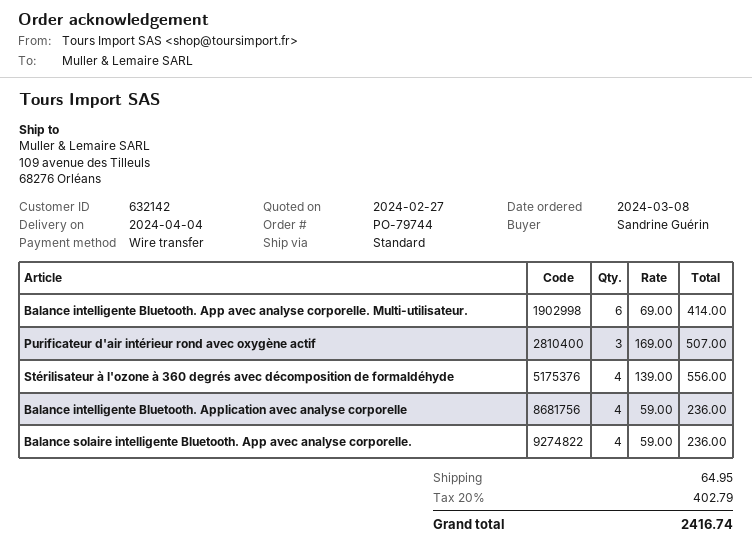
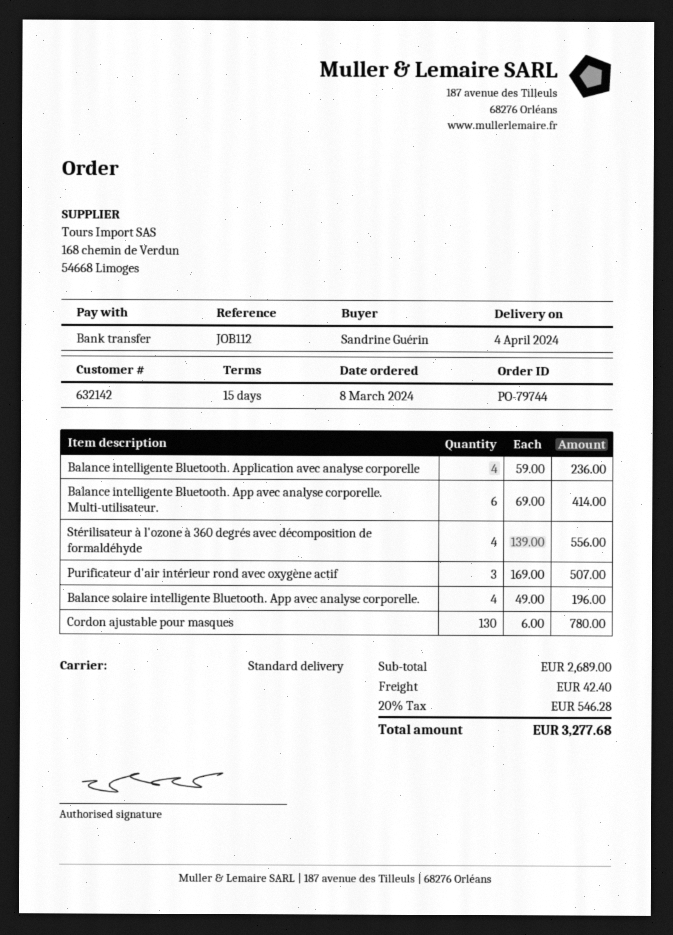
Balance solaire intelligente Bluetooth. App avec analyse corporelle.: 4 x 59.00 = 236.00 -> 4 x 49.00 = 196.00
Cordon ajustable pour masques: none -> 130 x 6.00 = 780.00
shipping: 64.95 -> 42.40
tax: 20% = 402.79 -> 20% = 546.28
total: 2416.74 -> 3277.68

